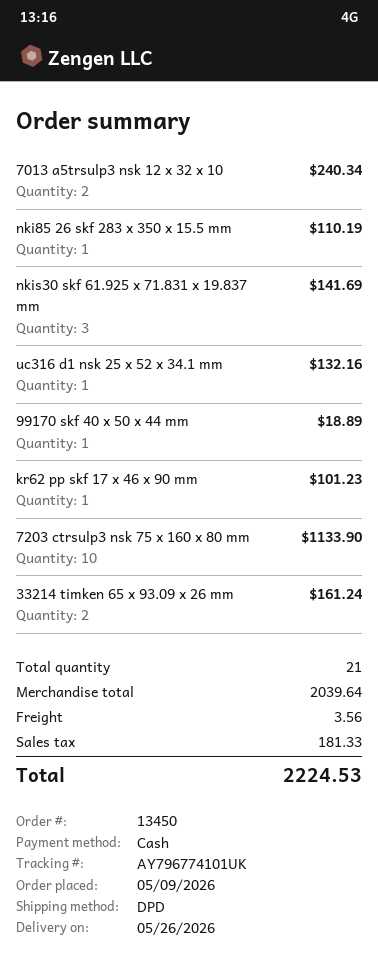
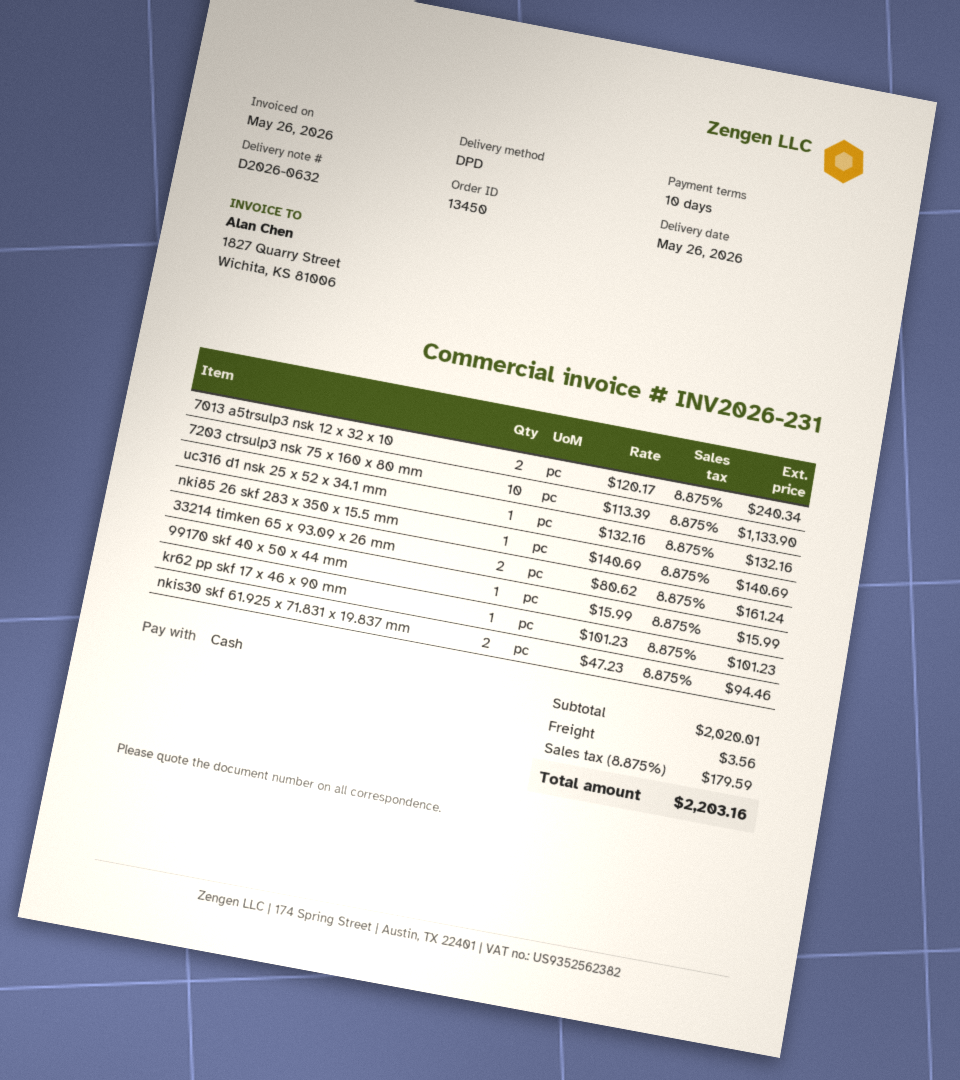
nki85 26 skf 283 x 350 x 15.5 mm: 1 for 110.19 -> 1 for 140.69
nkis30 skf 61.925 x 71.831 x 19.837 mm: 3 for 141.69 -> 2 for 94.46
99170 skf 40 x 50 x 44 mm: 1 for 18.89 -> 1 for 15.99
subtotal: 2039.64 -> 2020.01
tax: 181.33 -> 179.59
total: 2224.53 -> 2203.16

